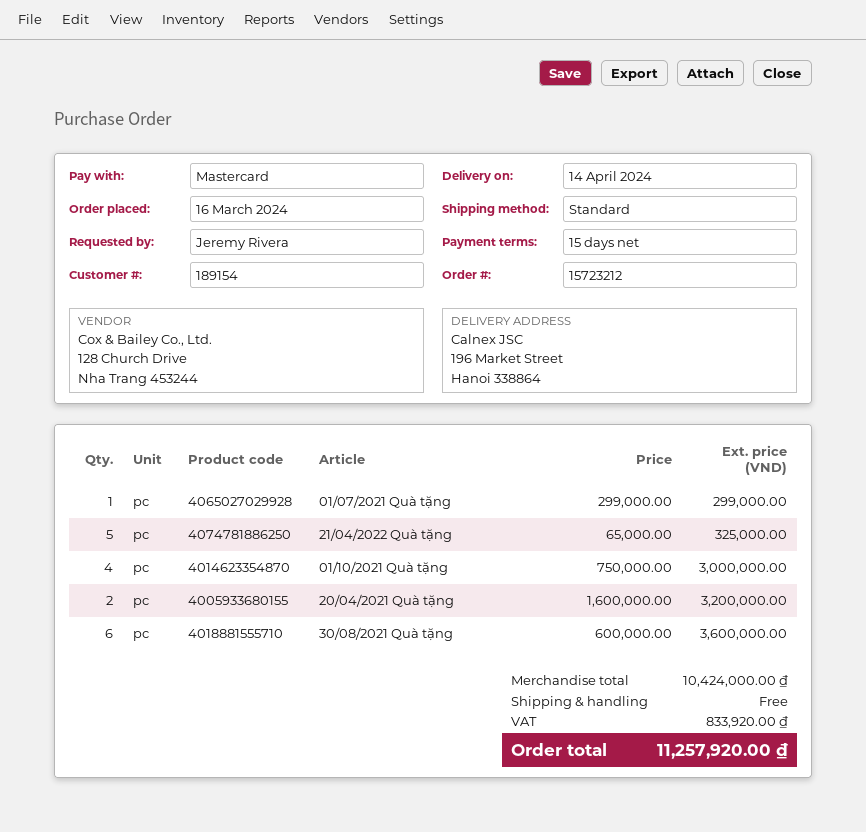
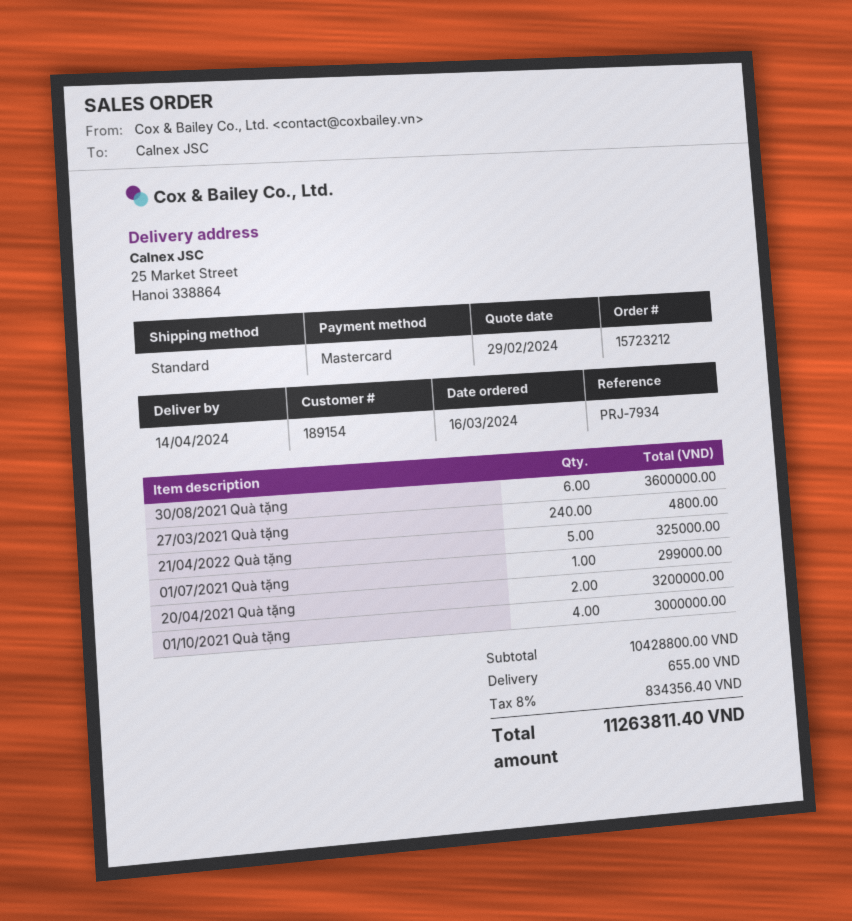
ship to: 196 Market Street, Hanoi 338864 -> 25 Market Street, Hanoi 338864
27/03/2021 Quà tặng: none -> 240 for 4800.00
subtotal: 10424000.00 -> 10428800.00
shipping: 0.00 -> 655.00
tax: 833920.00 -> 834356.40
total: 11257920.00 -> 11263811.40

